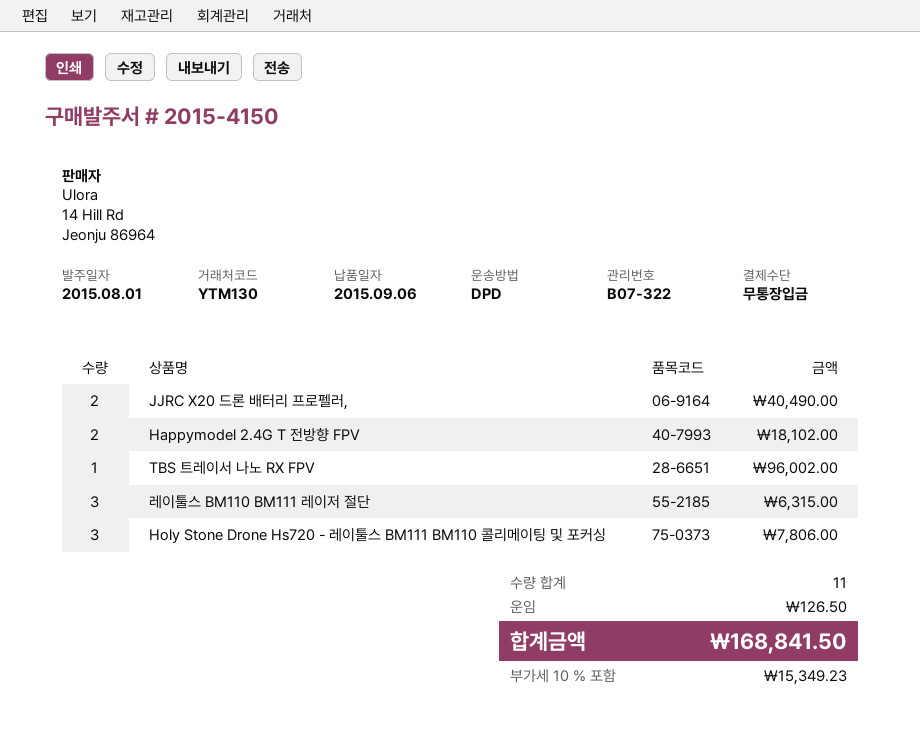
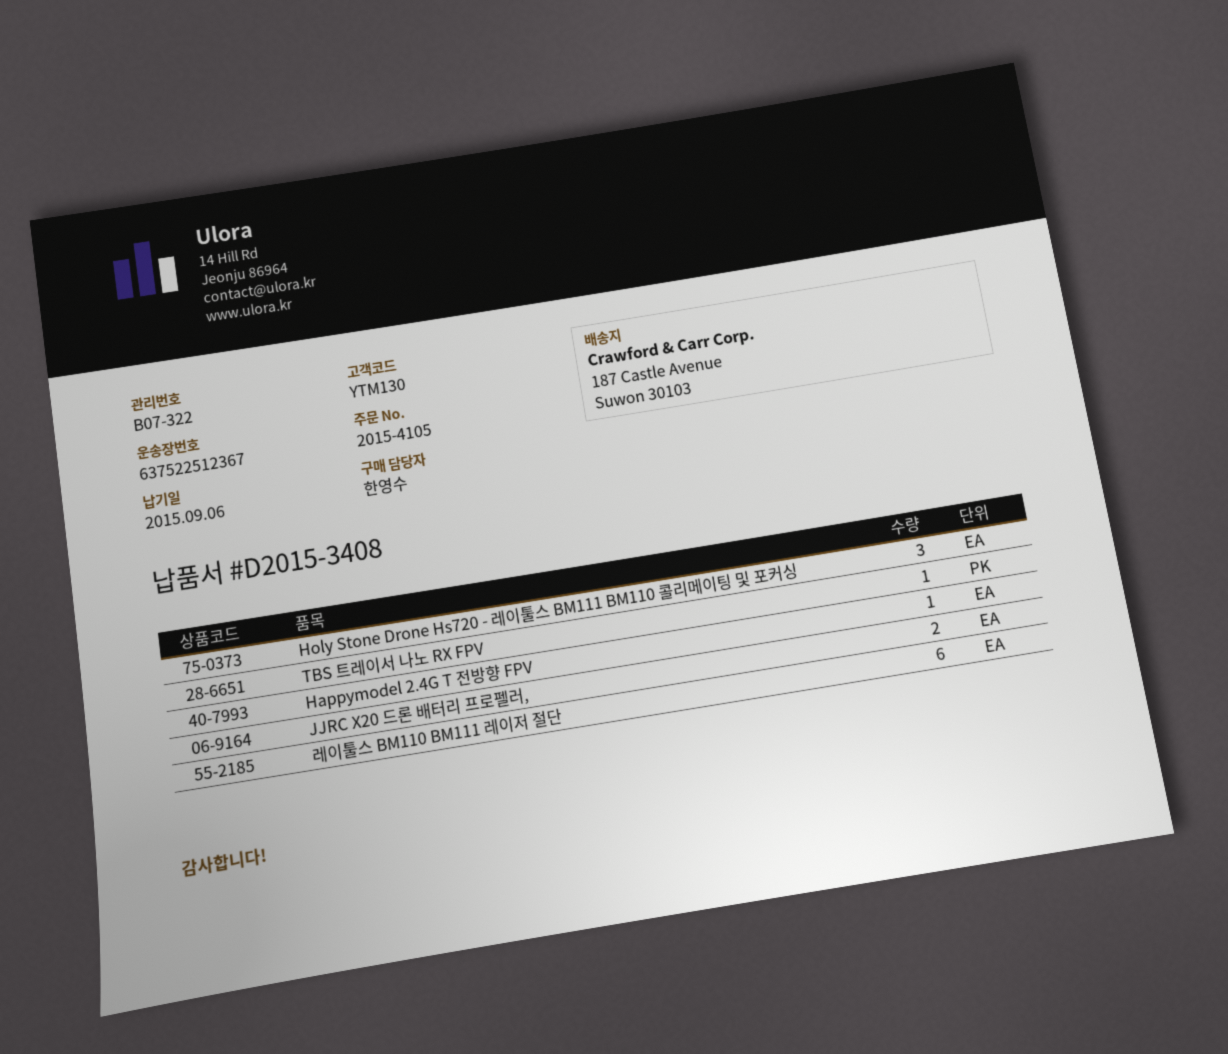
order number: 2015-4150 -> 2015-4105
Happymodel 2.4G T 전방향 FPV: 2 -> 1
레이툴스 BM110 BM111 레이저 절단: 3 -> 6

